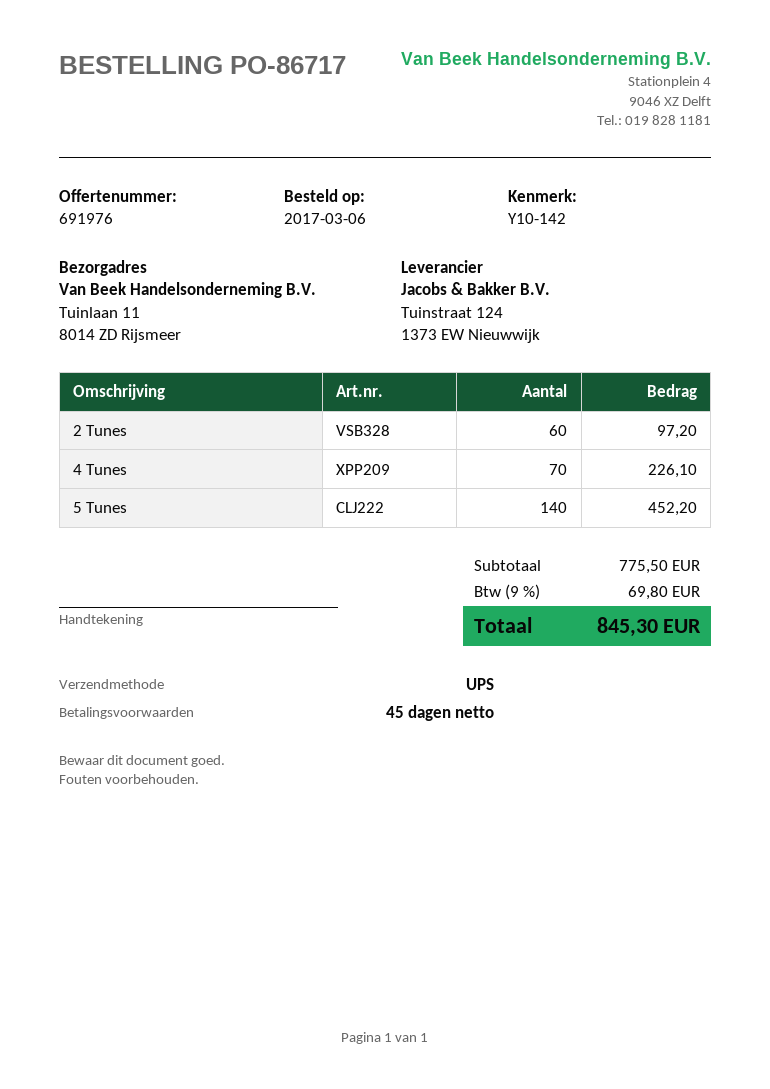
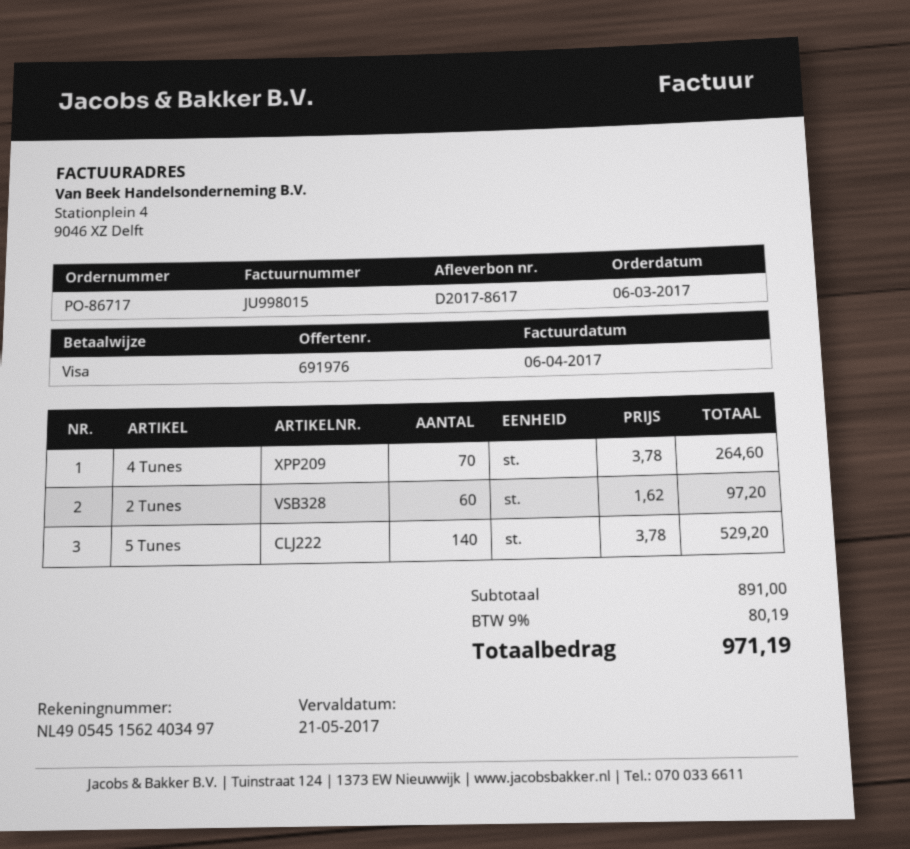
4 Tunes: 70 for 226.10 -> 70 for 264.60
5 Tunes: 140 for 452.20 -> 140 for 529.20
subtotal: 775.50 -> 891.00
tax: 9% = 69.80 -> 9% = 80.19
total: 845.30 -> 971.19

